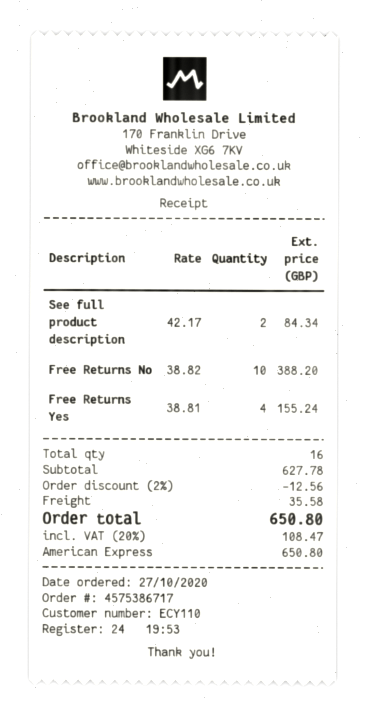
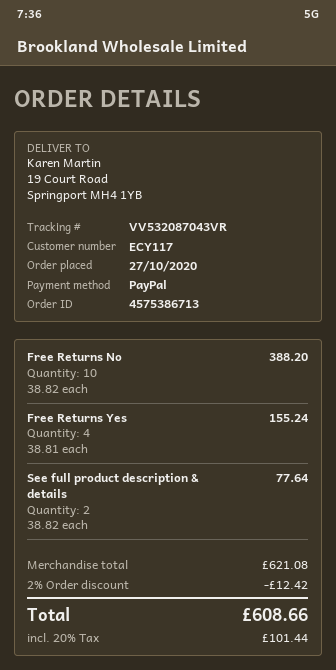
order number: 4575386717 -> 4575386713
customer number: ECY110 -> ECY117
payment method: American Express -> PayPal
See full product description: 2 x 42.17 = 84.34 -> 2 x 38.82 = 77.64
subtotal: 627.78 -> 621.08
discount: 2% = 12.56 -> 2% = 12.42
shipping: 35.58 -> none
tax: 20% = 108.47 -> 20% = 101.44
total: 650.80 -> 608.66

